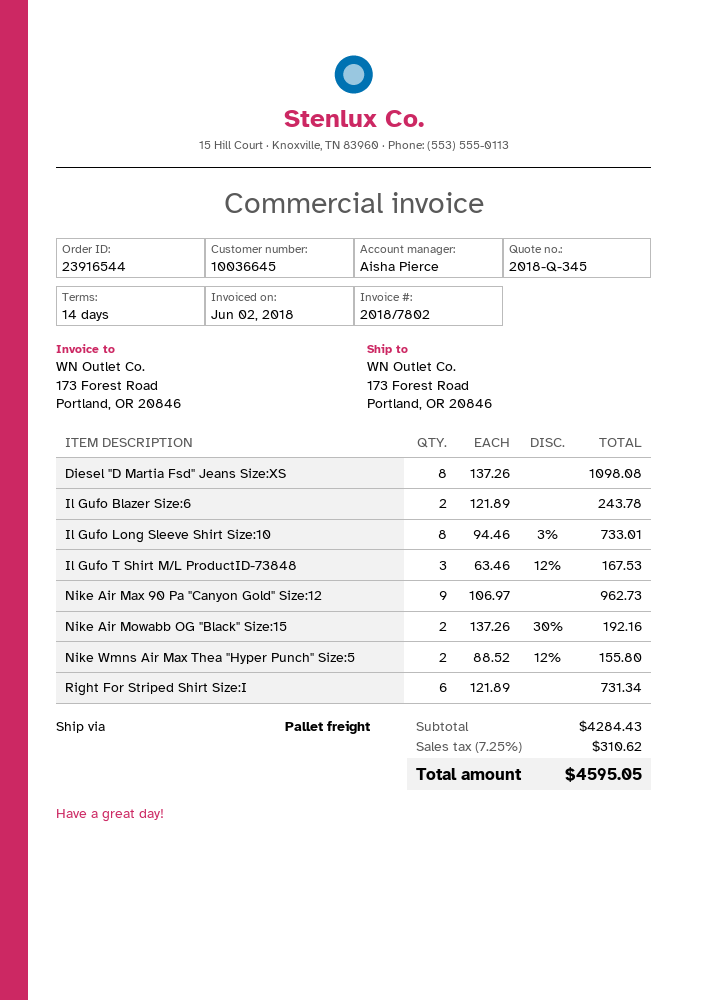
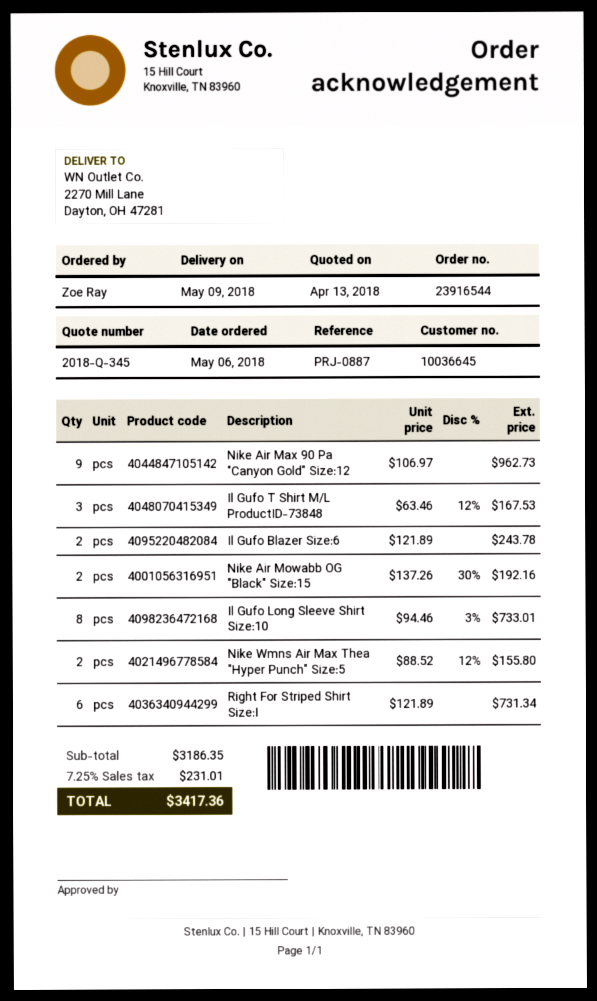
ship to: 173 Forest Road, Portland, OR 20846 -> 2270 Mill Lane, Dayton, OH 47281
Diesel "D Martia Fsd" Jeans Size:XS: 8 x 137.26 = 1098.08 -> none
subtotal: 4284.43 -> 3186.35
tax: 7.25% = 310.62 -> 7.25% = 231.01
total: 4595.05 -> 3417.36

